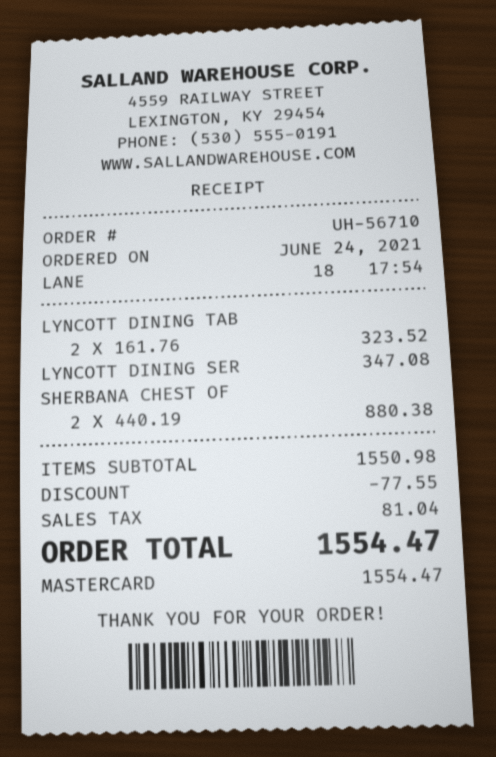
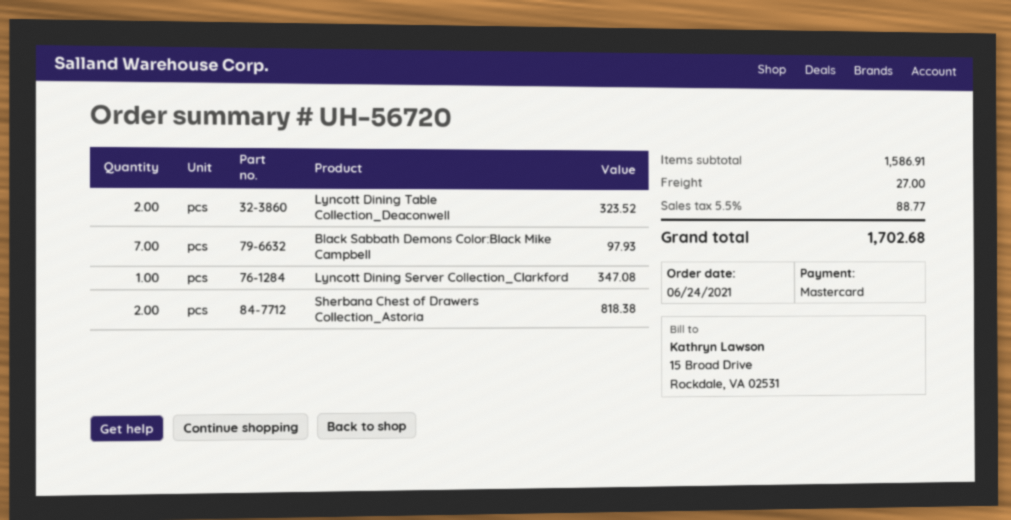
order number: UH-56710 -> UH-56720
SHERBANA CHEST OF: 2 for 880.38 -> 2 for 818.38
Black Sabbath Demons Color:Black Mike Campbell: none -> 7 for 97.93
subtotal: 1550.98 -> 1586.91
discount: 77.55 -> none
shipping: none -> 27.00
tax: 81.04 -> 88.77
total: 1554.47 -> 1702.68

